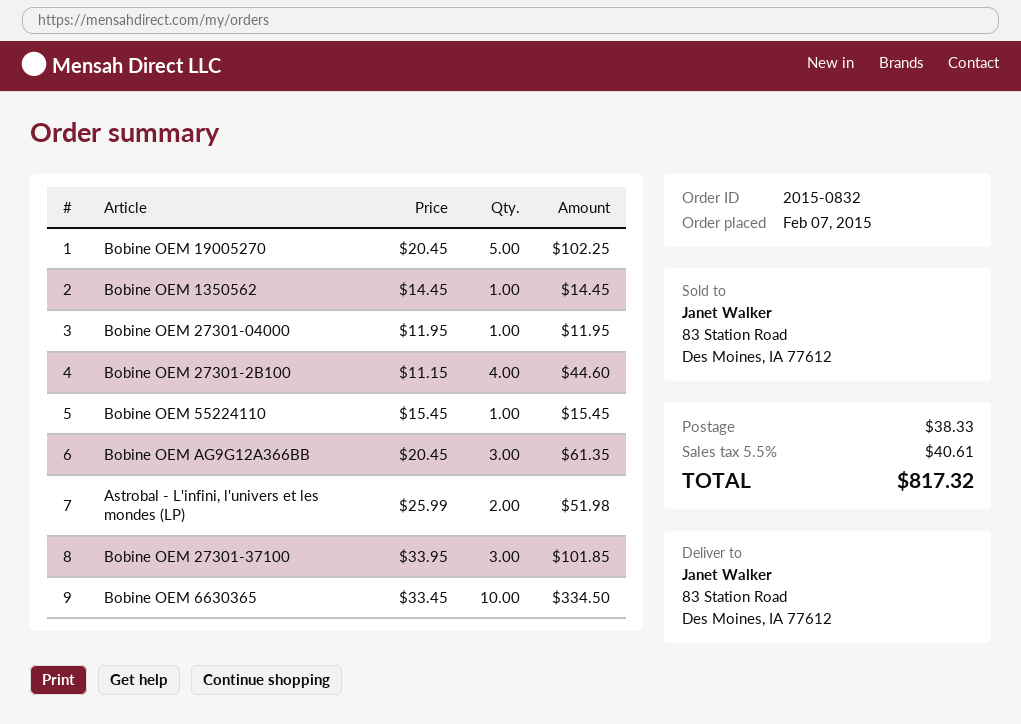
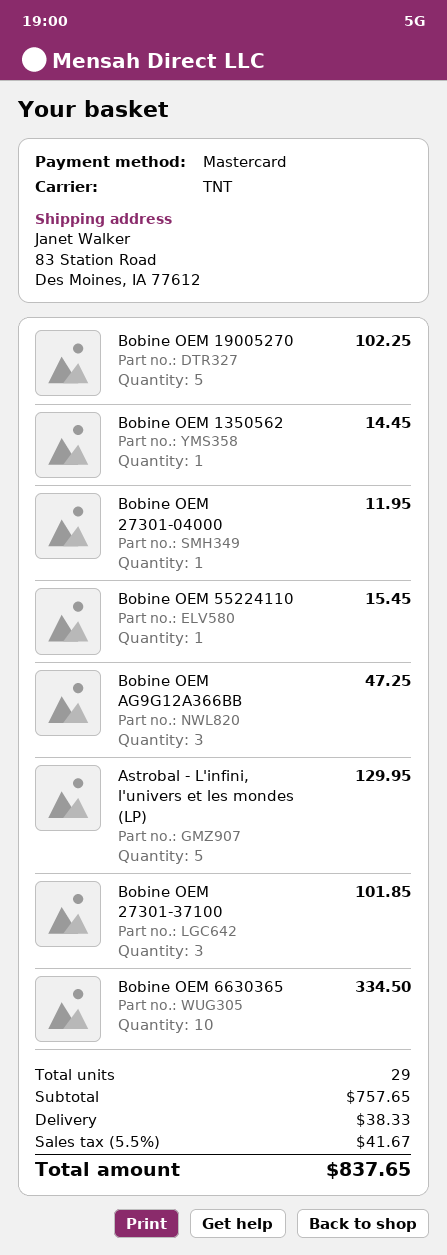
Bobine OEM 27301-2B100: 4 for 44.60 -> none
Bobine OEM AG9G12A366BB: 3 for 61.35 -> 3 for 47.25
Astrobal - L'infini, l'univers et les mondes (LP): 2 for 51.98 -> 5 for 129.95
tax: 5.5% = 40.61 -> 5.5% = 41.67
total: 817.32 -> 837.65

